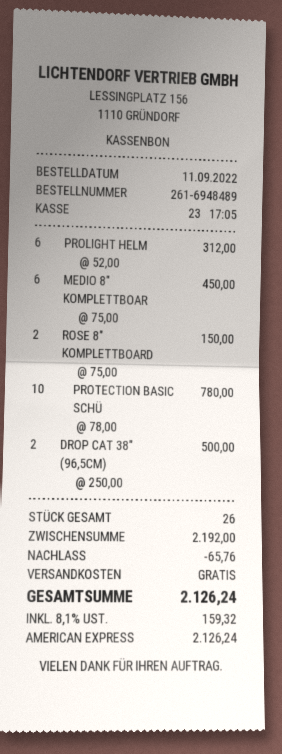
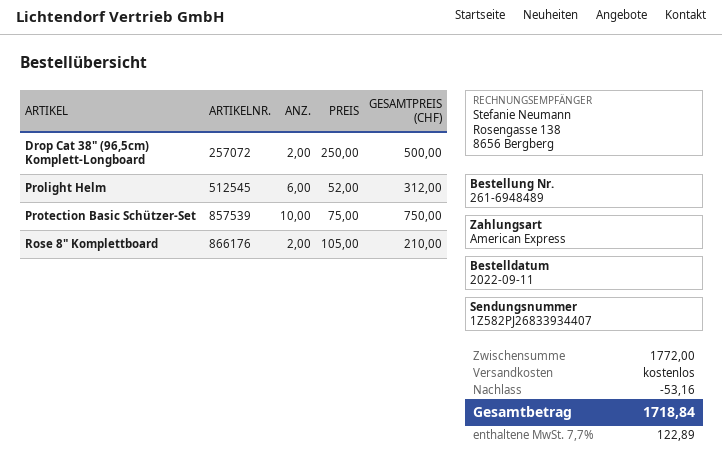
MEDIO 8" KOMPLETTBOAR: 6 x 75.00 = 450.00 -> none
ROSE 8" KOMPLETTBOARD: 2 x 75.00 = 150.00 -> 2 x 105.00 = 210.00
PROTECTION BASIC SCHÜ: 10 x 78.00 = 780.00 -> 10 x 75.00 = 750.00
subtotal: 2192.00 -> 1772.00
discount: 65.76 -> 53.16
tax: 8.1% = 159.32 -> 7.7% = 122.89
total: 2126.24 -> 1718.84

